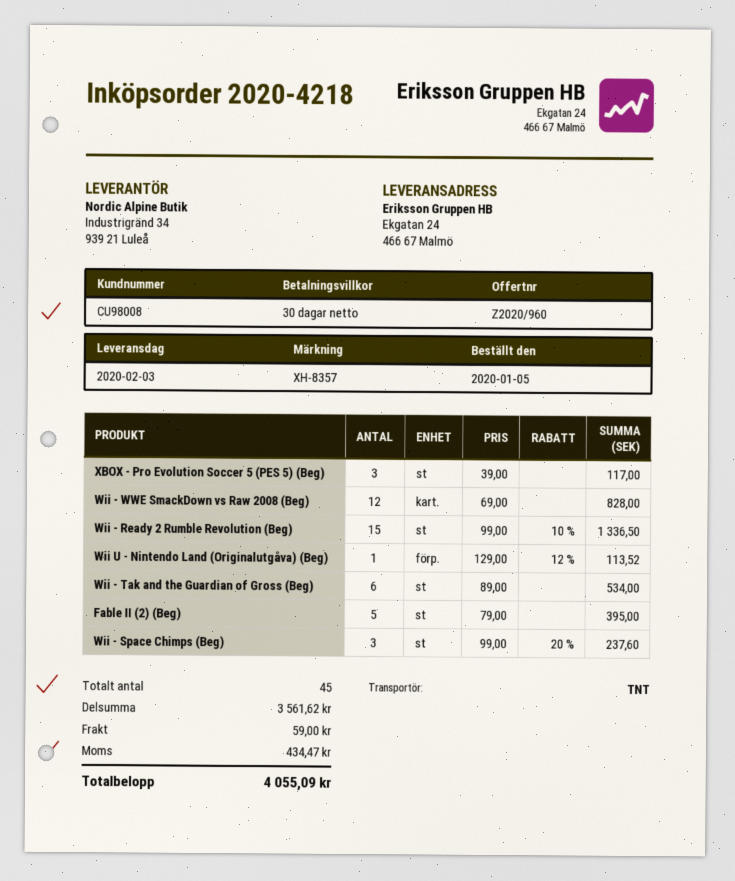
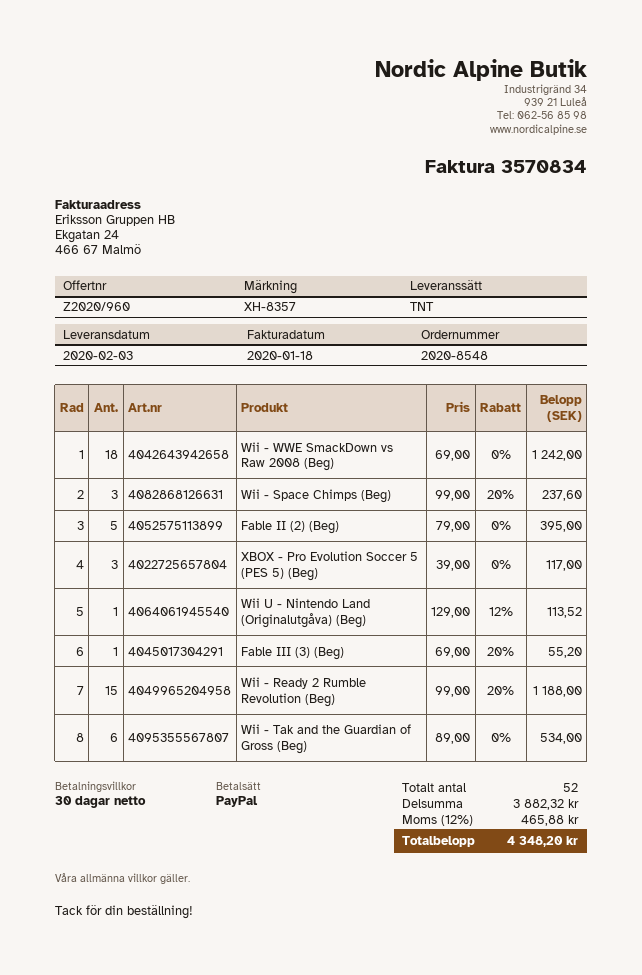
order number: 2020-4218 -> 2020-8548
Wii - WWE SmackDown vs Raw 2008 (Beg): 12 x 69.00 = 828.00 -> 18 x 69.00 = 1242.00
Wii - Ready 2 Rumble Revolution (Beg): 15 x 99.00 - 10% = 1336.50 -> 15 x 99.00 - 20% = 1188.00
Fable III (3) (Beg): none -> 1 x 69.00 - 20% = 55.20
total quantity: 45 -> 52
subtotal: 3561.62 -> 3882.32
shipping: 59.00 -> none
tax: 434.47 -> 465.88
total: 4055.09 -> 4348.20

